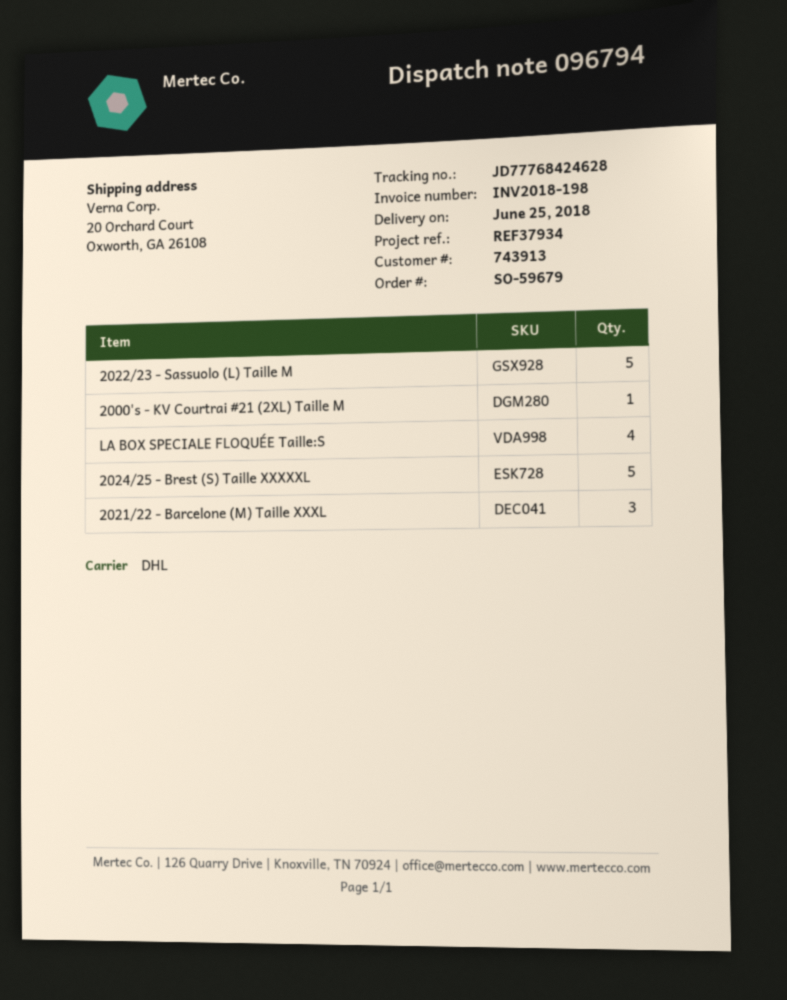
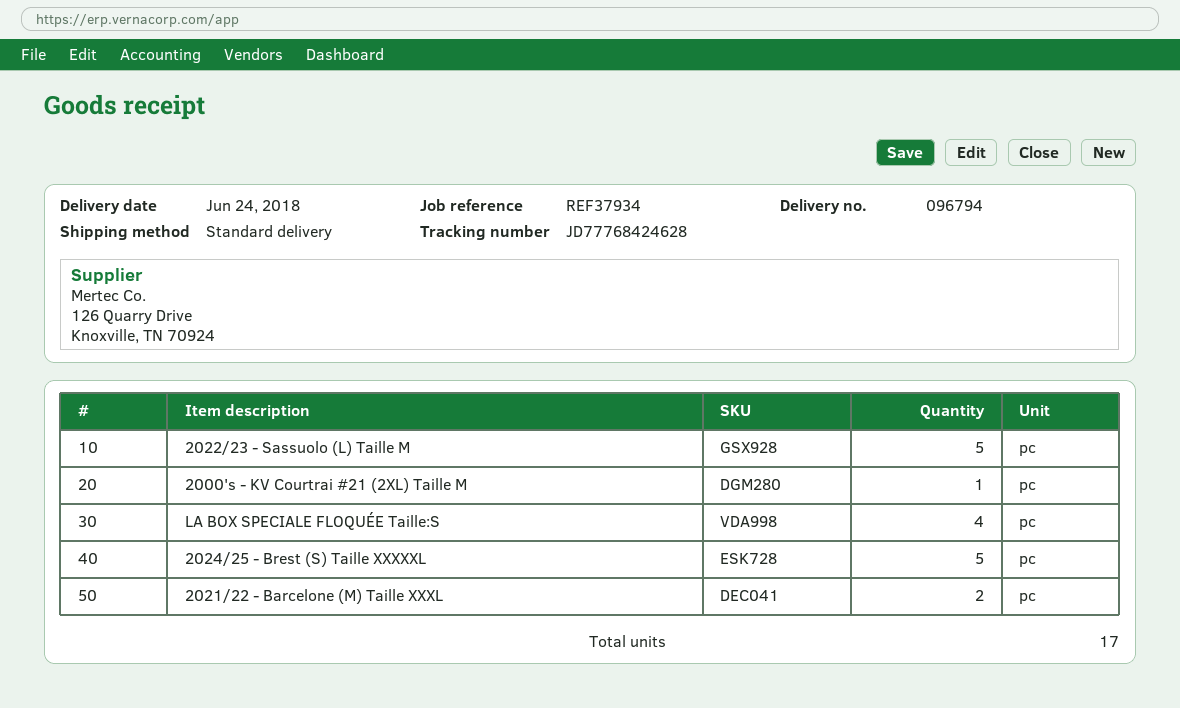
delivery date: 2018-06-25 -> 2018-06-24
shipping method: DHL -> standard
2021/22 - Barcelone (M) Taille XXXL: 3 -> 2

